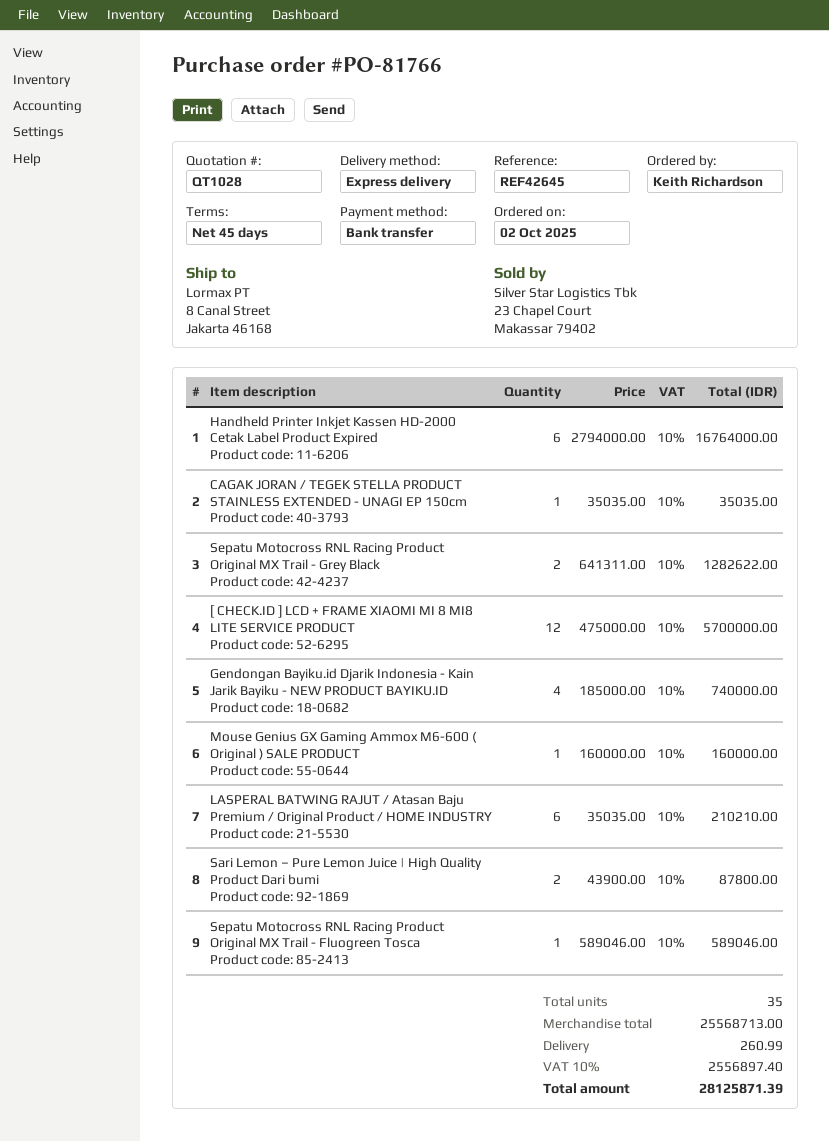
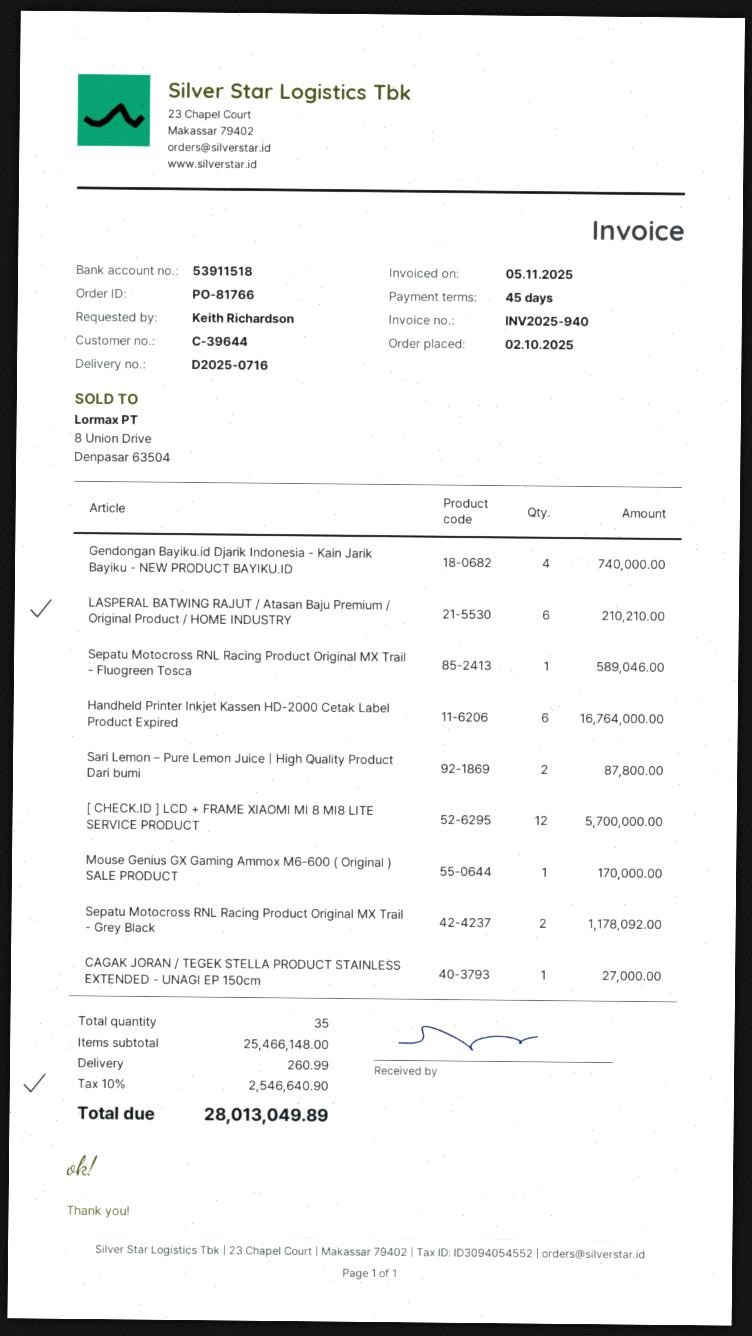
CAGAK JORAN / TEGEK STELLA PRODUCT STAINLESS EXTENDED - UNAGI EP 150cm: 1 for 35035.00 -> 1 for 27000.00
Sepatu Motocross RNL Racing Product Original MX Trail - Grey Black: 2 for 1282622.00 -> 2 for 1178092.00
Mouse Genius GX Gaming Ammox M6-600 ( Original ) SALE PRODUCT: 1 for 160000.00 -> 1 for 170000.00
subtotal: 25568713.00 -> 25466148.00
tax: 10% = 2556897.40 -> 10% = 2546640.90
total: 28125871.39 -> 28013049.89

